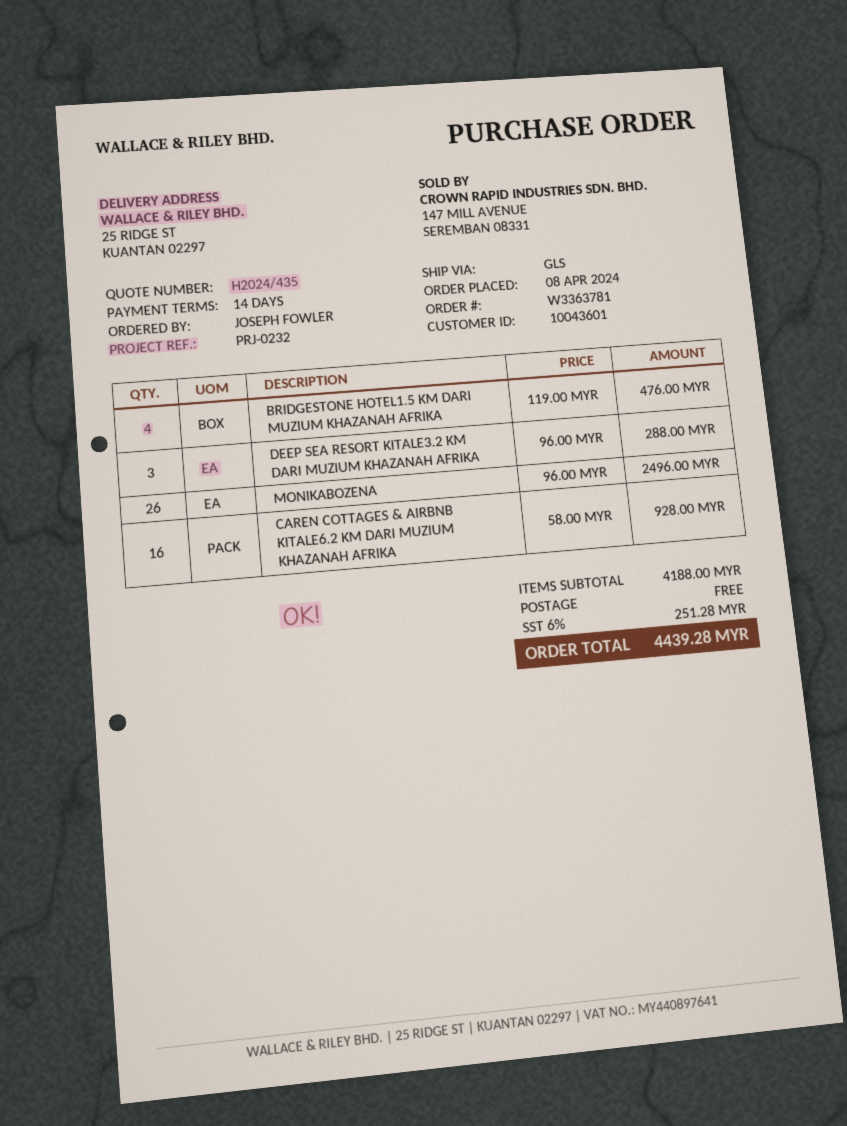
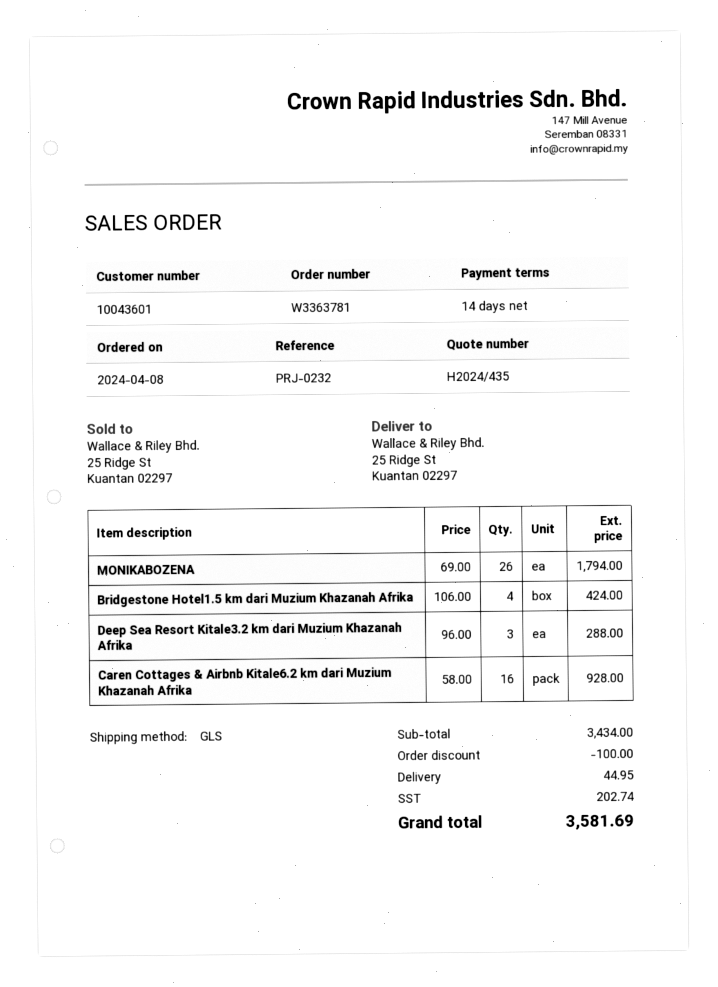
BRIDGESTONE HOTEL1.5 KM DARI MUZIUM KHAZANAH AFRIKA: 4 x 119.00 = 476.00 -> 4 x 106.00 = 424.00
MONIKABOZENA: 26 x 96.00 = 2496.00 -> 26 x 69.00 = 1794.00
subtotal: 4188.00 -> 3434.00
discount: none -> 100.00
shipping: 0.00 -> 44.95
tax: 251.28 -> 202.74
total: 4439.28 -> 3581.69

